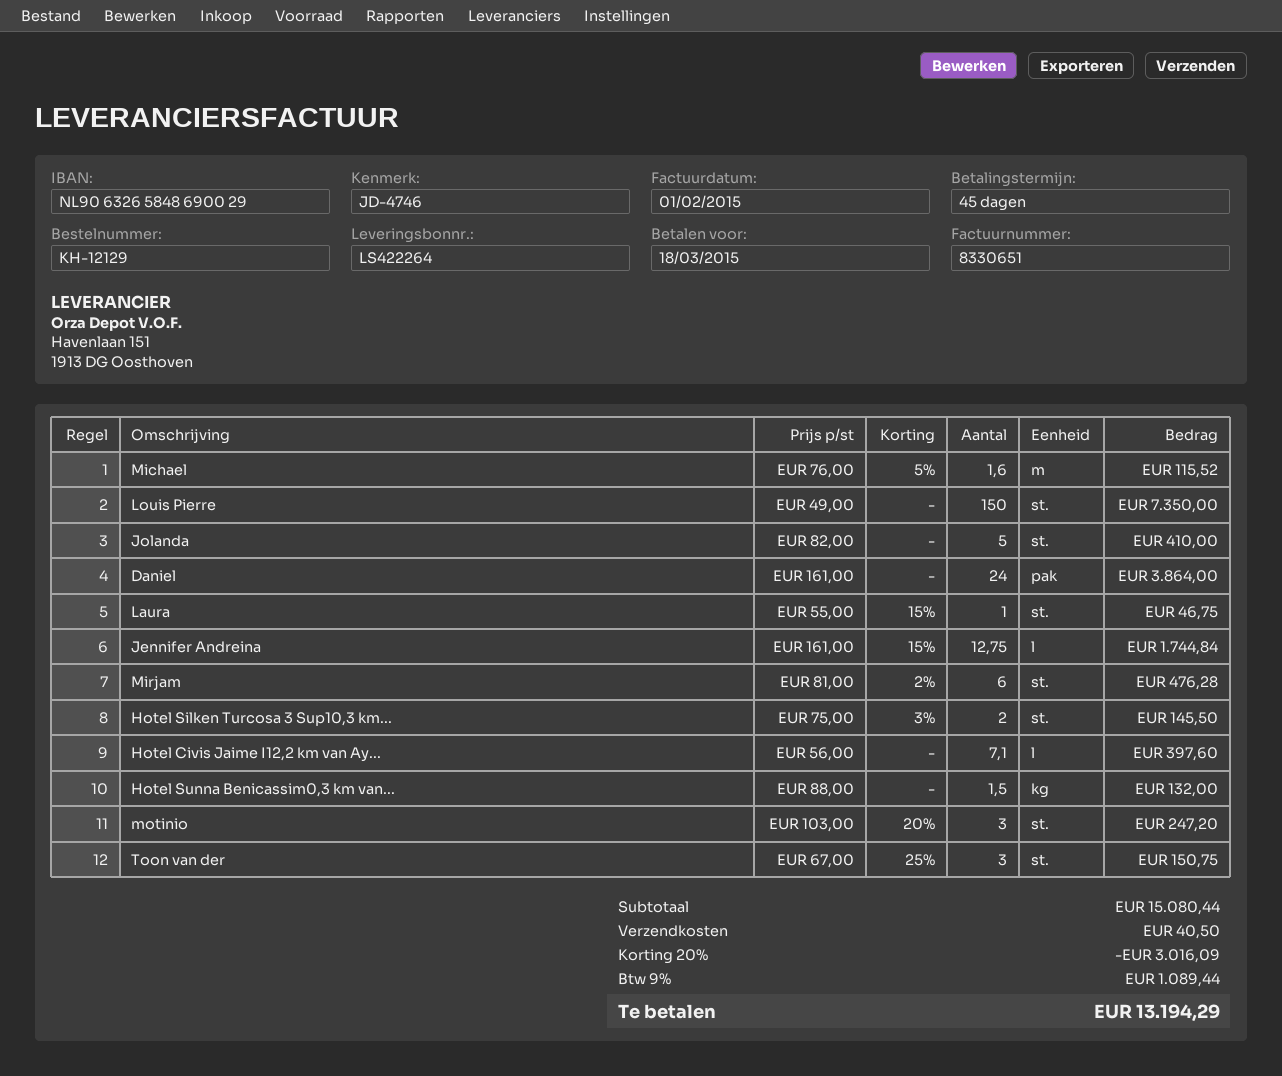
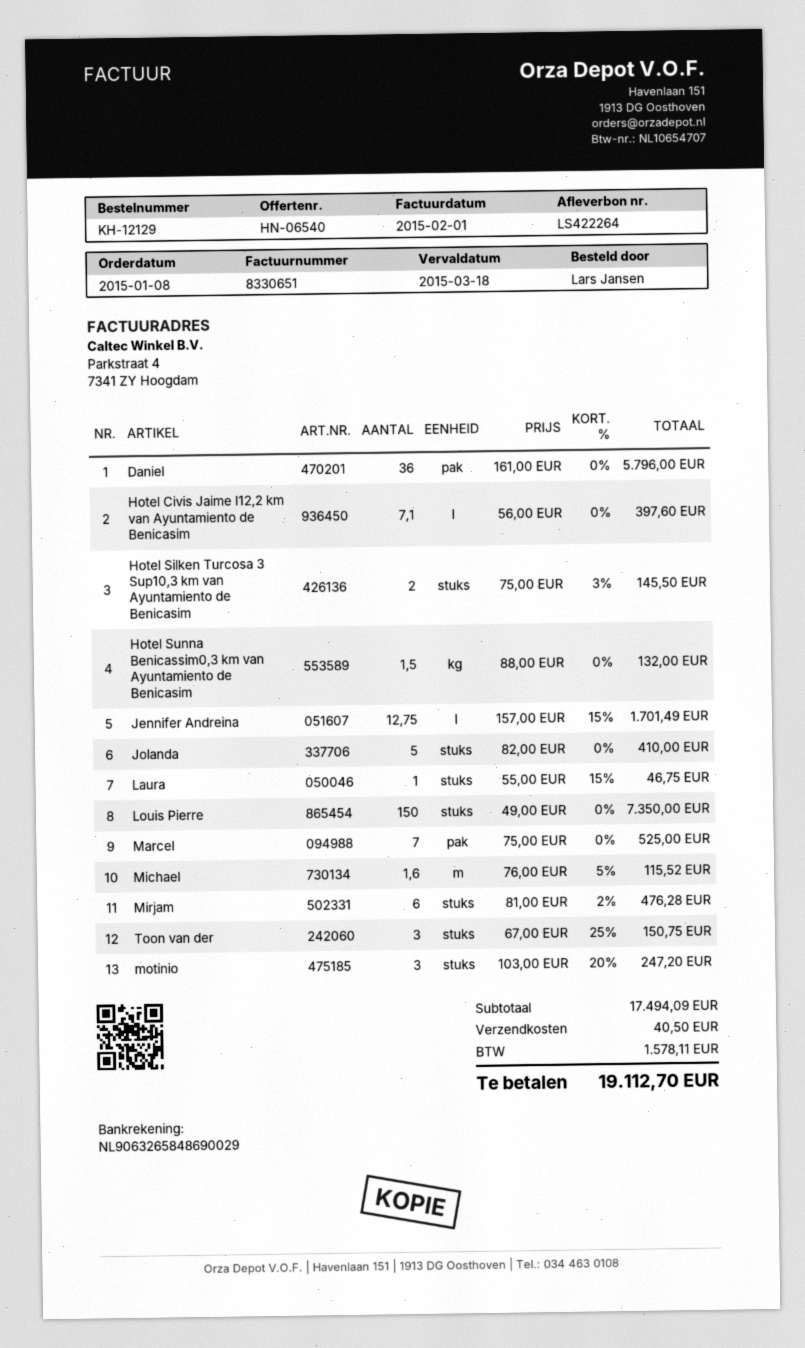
Daniel: 24 x 161.00 = 3864.00 -> 36 x 161.00 = 5796.00
Jennifer Andreina: 12.75 x 161.00 - 15% = 1744.84 -> 12.75 x 157.00 - 15% = 1701.49
Marcel: none -> 7 x 75.00 = 525.00
subtotal: 15080.44 -> 17494.09
discount: 20% = 3016.09 -> none
tax: 1089.44 -> 1578.11
total: 13194.29 -> 19112.70

